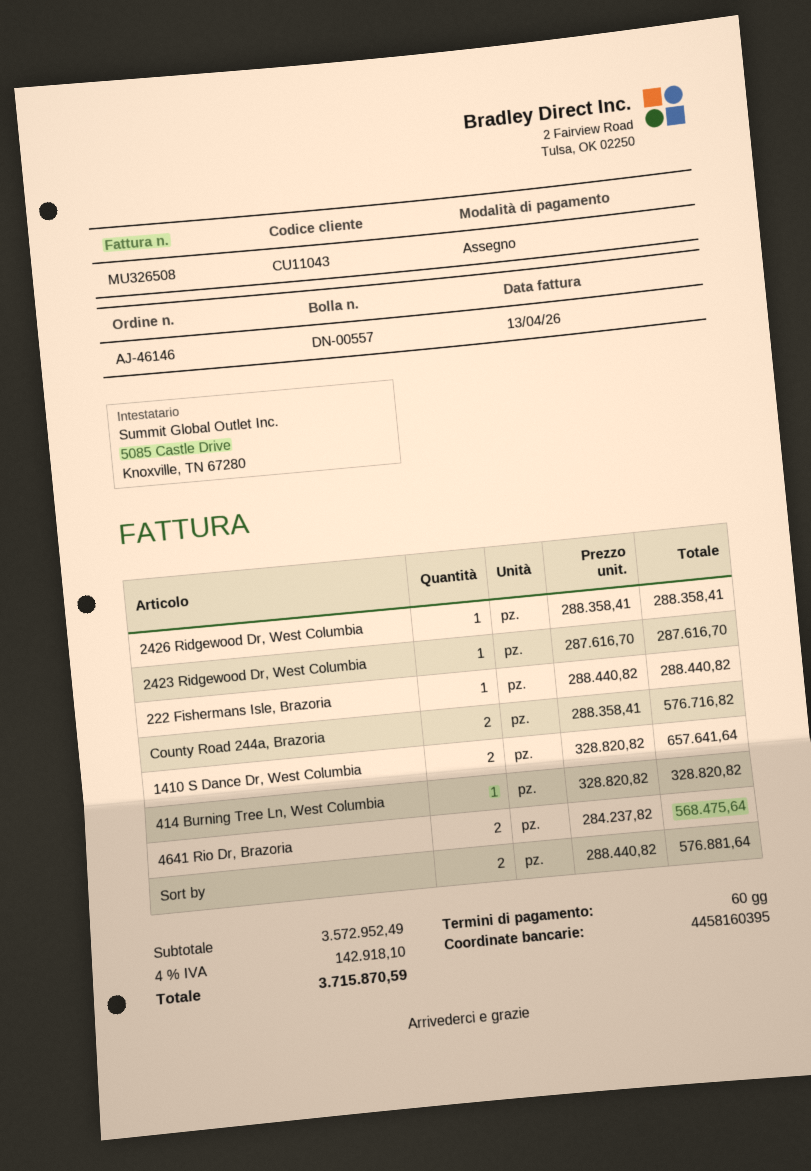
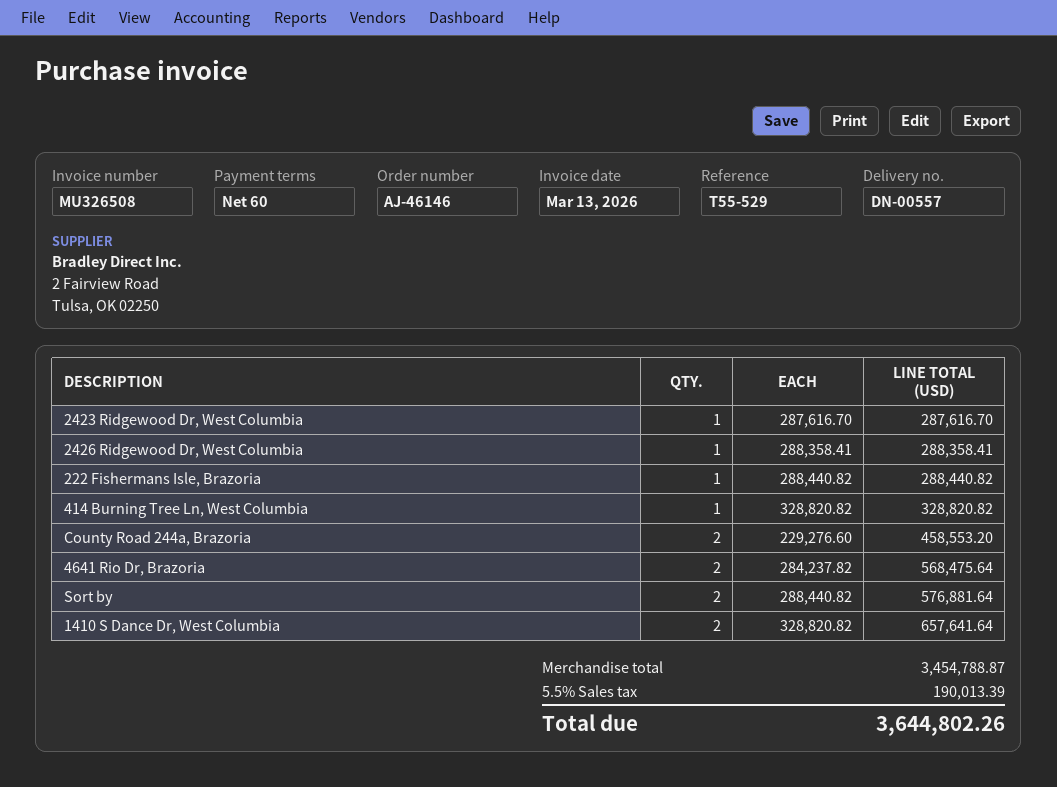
invoice date: 2026-04-13 -> 2026-03-13
County Road 244a, Brazoria: 2 x 288358.41 = 576716.82 -> 2 x 229276.60 = 458553.20
subtotal: 3572952.49 -> 3454788.87
tax: 4% = 142918.10 -> 5.5% = 190013.39
total: 3715870.59 -> 3644802.26

